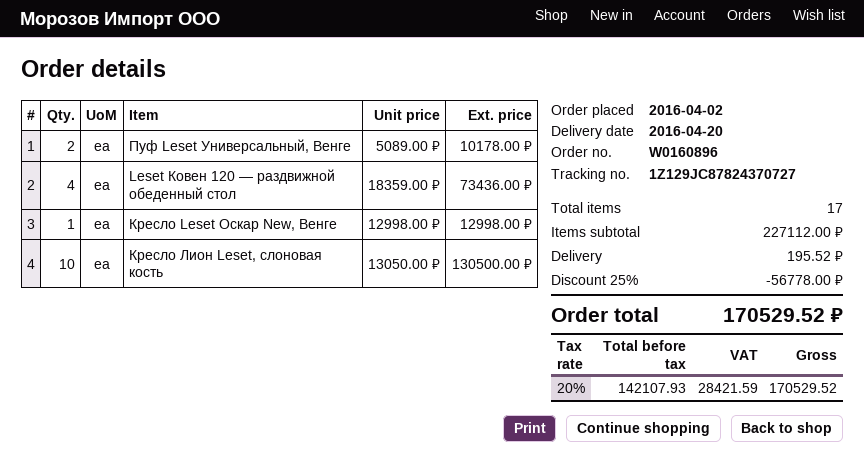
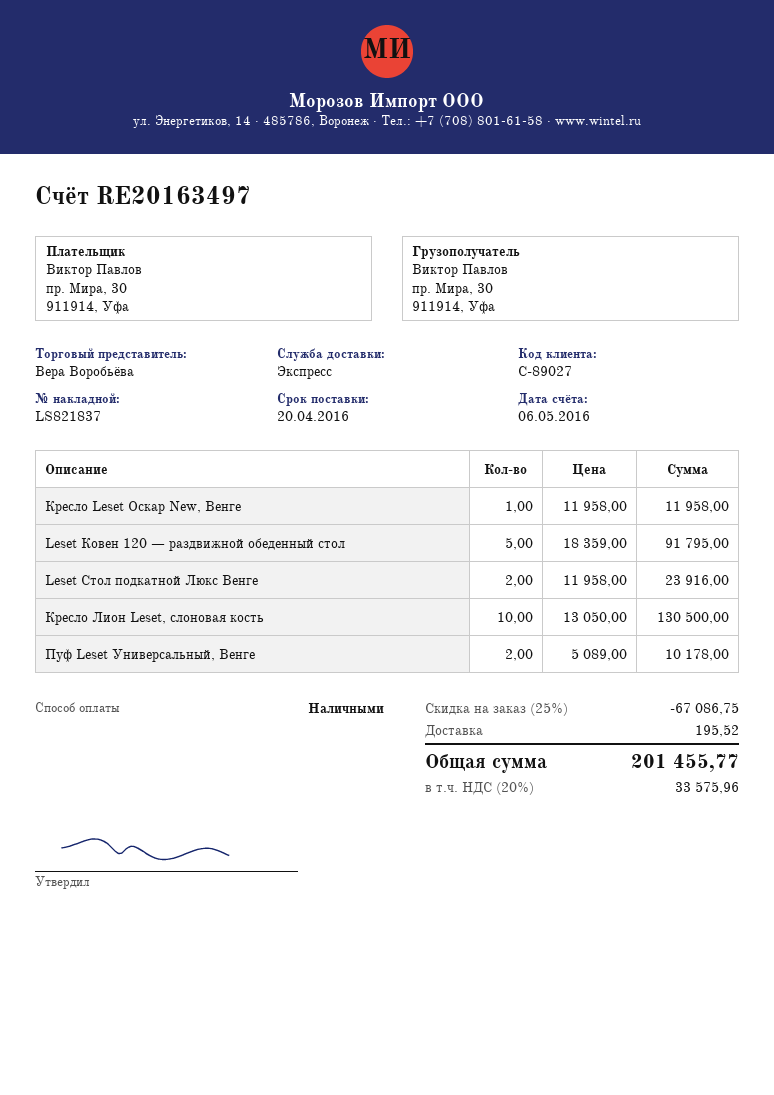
Leset Ковен 120 — раздвижной обеденный стол: 4 x 18359.00 = 73436.00 -> 5 x 18359.00 = 91795.00
Кресло Leset Оскар New, Венге: 1 x 12998.00 = 12998.00 -> 1 x 11958.00 = 11958.00
Leset Стол подкатной Люкс Венге: none -> 2 x 11958.00 = 23916.00
discount: 25% = 56778.00 -> 25% = 67086.75
tax: 20% = 28421.59 -> 20% = 33575.96
total: 170529.52 -> 201455.77

